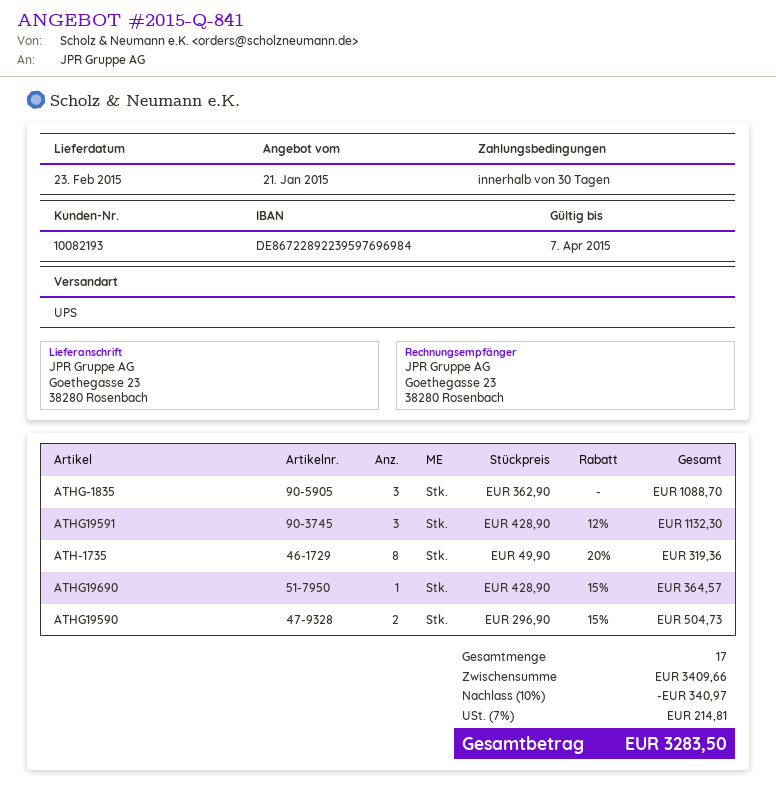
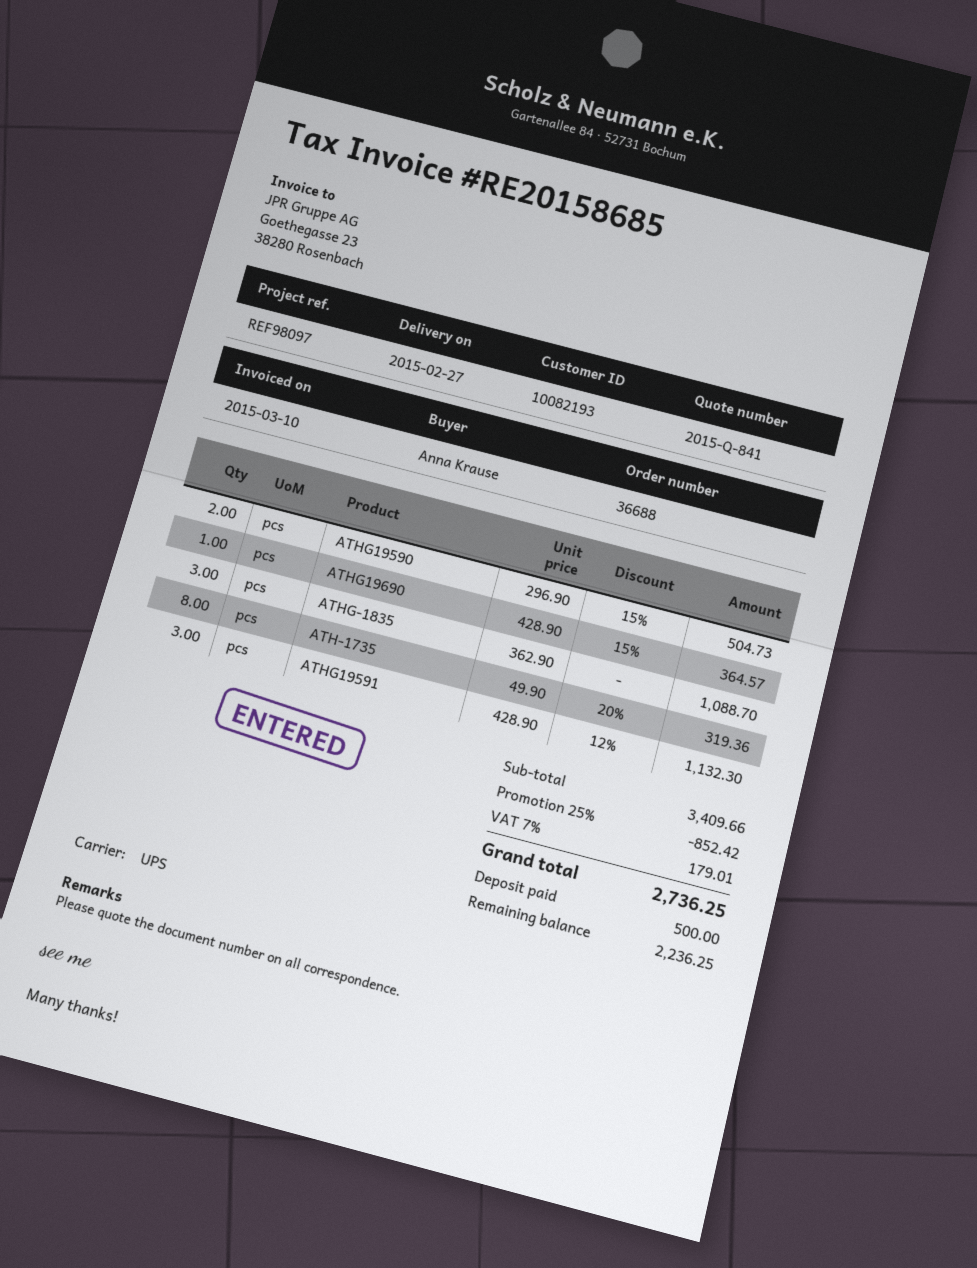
delivery date: 2015-02-23 -> 2015-02-27
discount: 10% = 340.97 -> 25% = 852.42
tax: 7% = 214.81 -> 7% = 179.01
total: 3283.50 -> 2736.25

